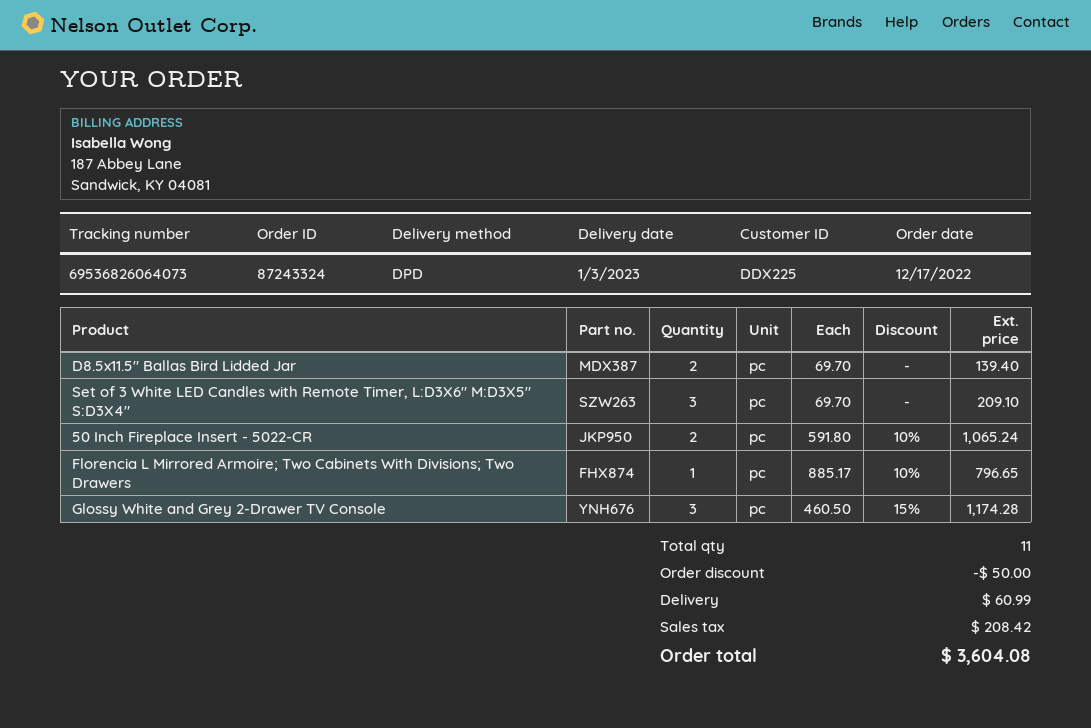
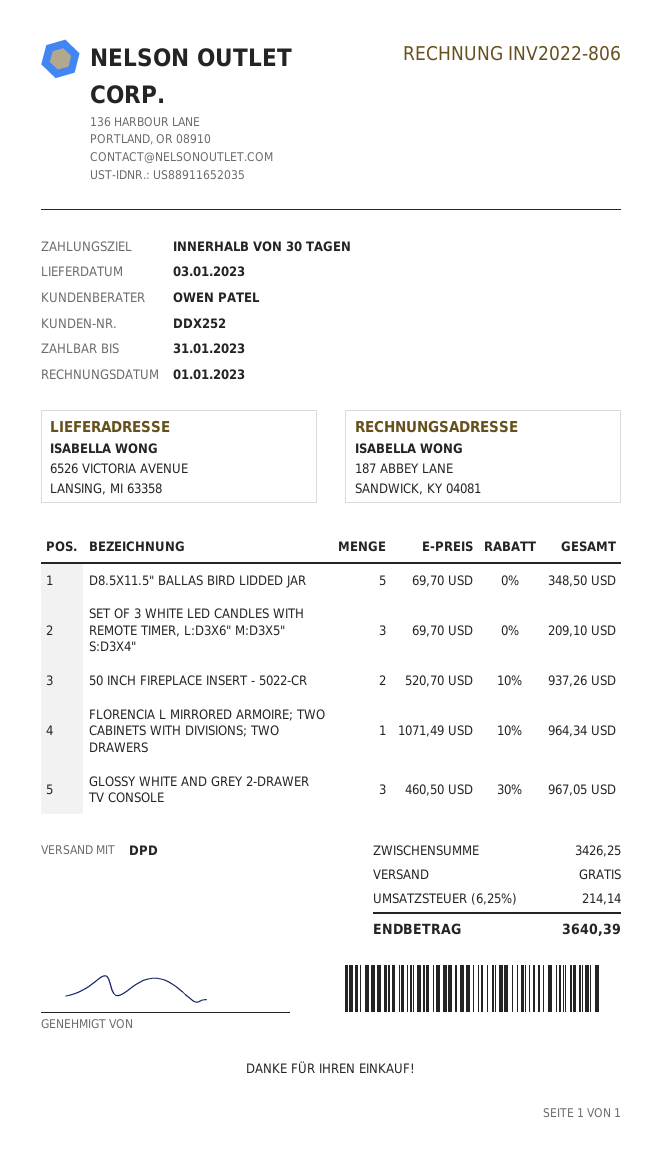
customer number: DDX225 -> DDX252
D8.5x11.5" Ballas Bird Lidded Jar: 2 x 69.70 = 139.40 -> 5 x 69.70 = 348.50
50 Inch Fireplace Insert - 5022-CR: 2 x 591.80 - 10% = 1065.24 -> 2 x 520.70 - 10% = 937.26
Florencia L Mirrored Armoire; Two Cabinets With Divisions; Two Drawers: 1 x 885.17 - 10% = 796.65 -> 1 x 1071.49 - 10% = 964.34
Glossy White and Grey 2-Drawer TV Console: 3 x 460.50 - 15% = 1174.28 -> 3 x 460.50 - 30% = 967.05
discount: 50.00 -> none
shipping: 60.99 -> 0.00
tax: 208.42 -> 214.14
total: 3604.08 -> 3640.39

